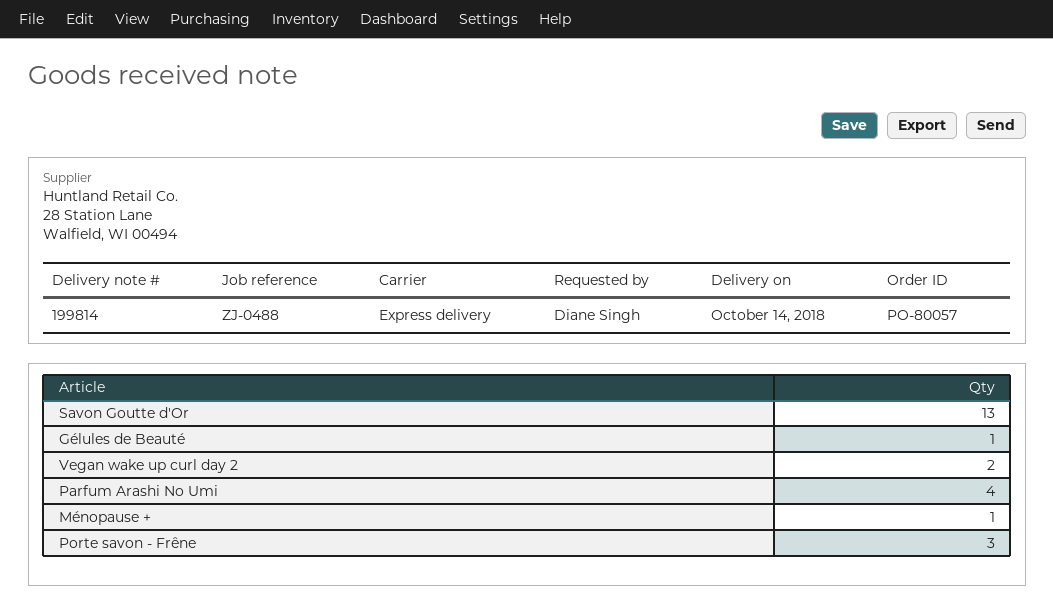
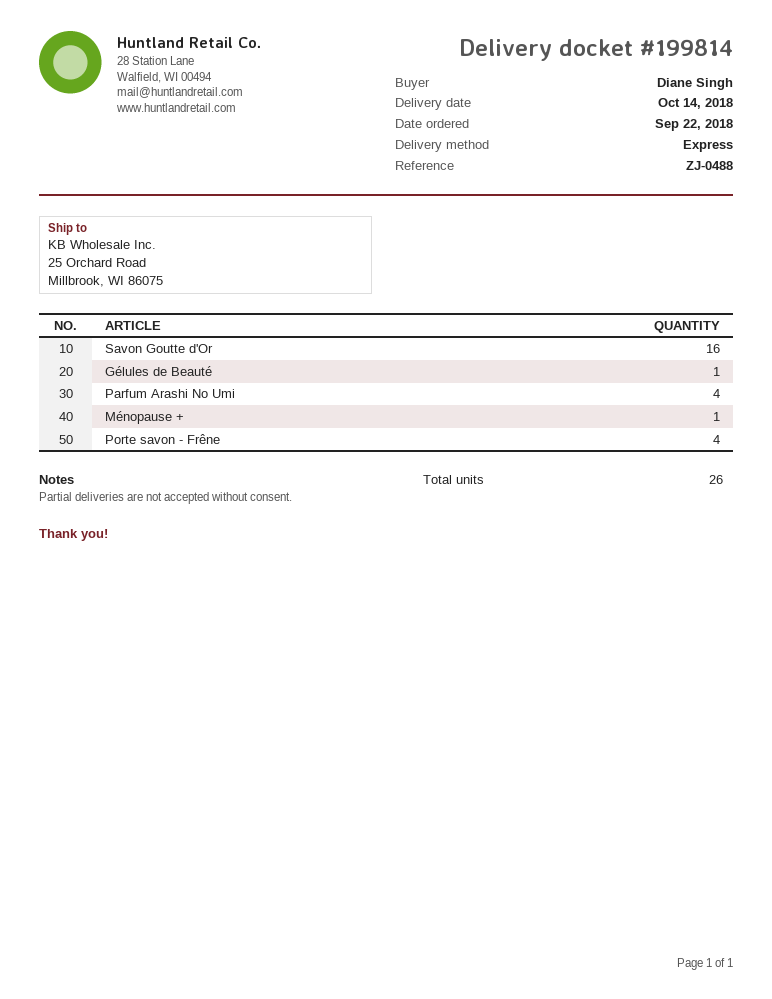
Savon Goutte d'Or: 13 -> 16
Vegan wake up curl day 2: 2 -> none
Porte savon - Frêne: 3 -> 4

